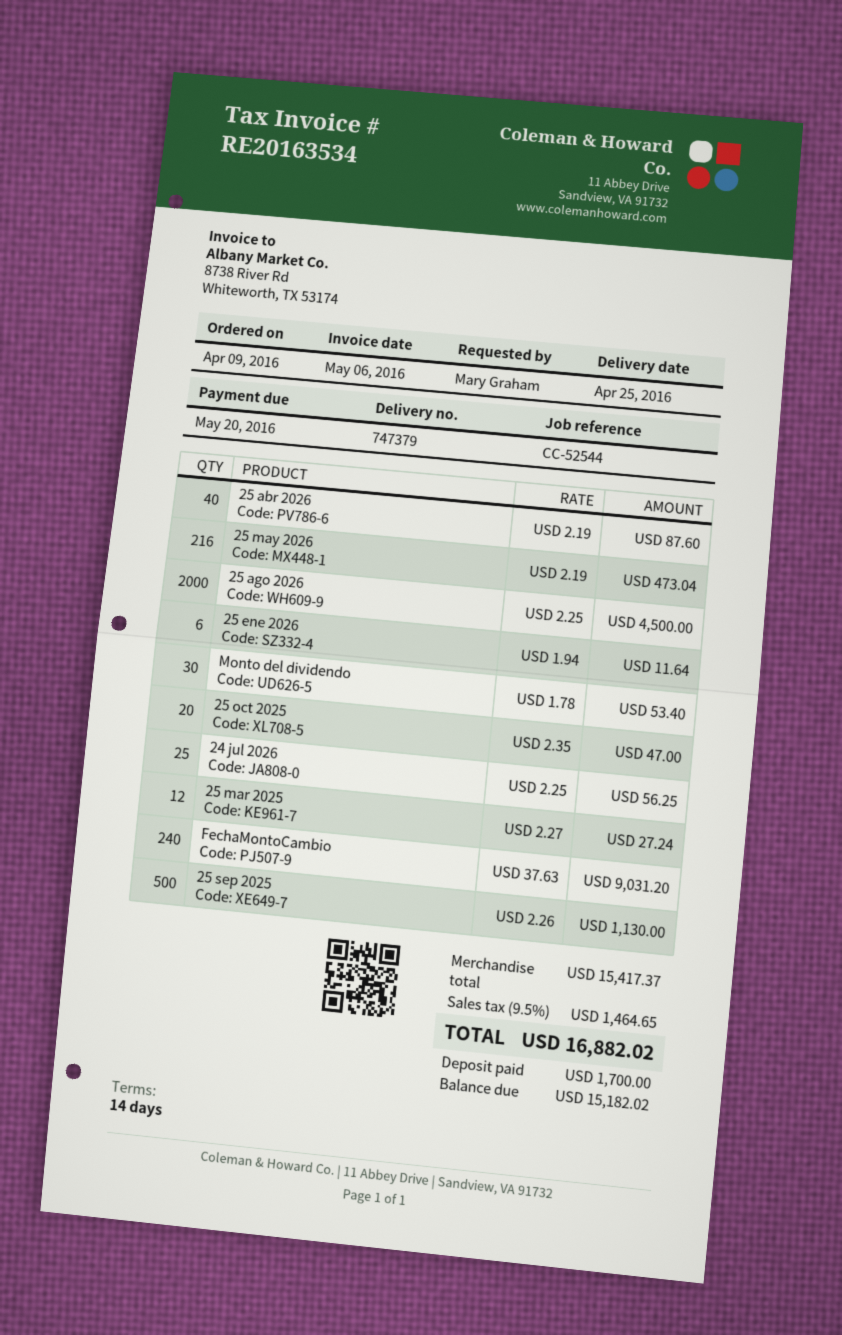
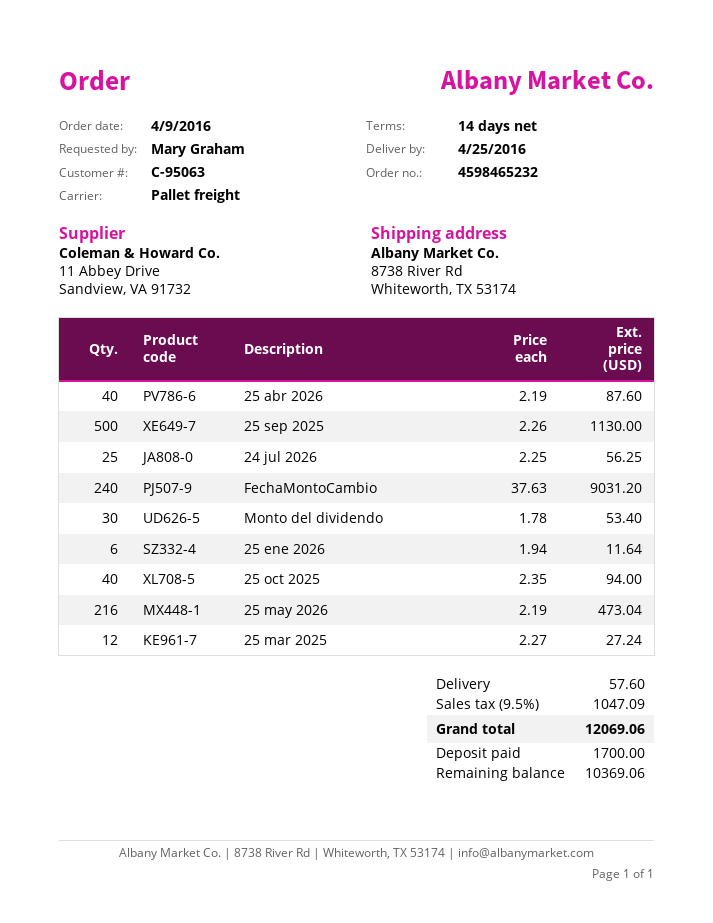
25 ago 2026: 2000 x 2.25 = 4500.00 -> none
25 oct 2025: 20 x 2.35 = 47.00 -> 40 x 2.35 = 94.00
shipping: none -> 57.60
tax: 9.5% = 1464.65 -> 9.5% = 1047.09
total: 16882.02 -> 12069.06
balance: 15182.02 -> 10369.06

